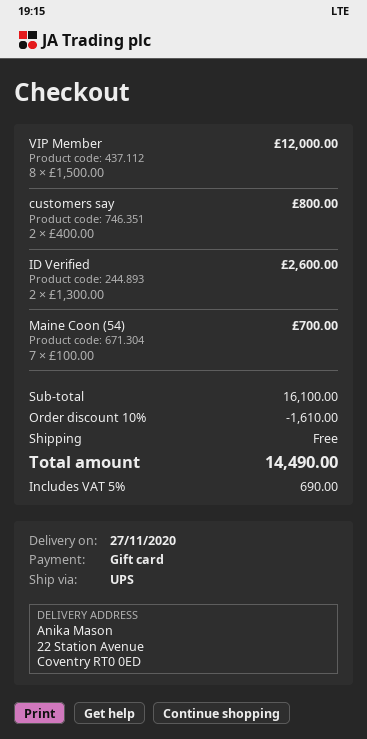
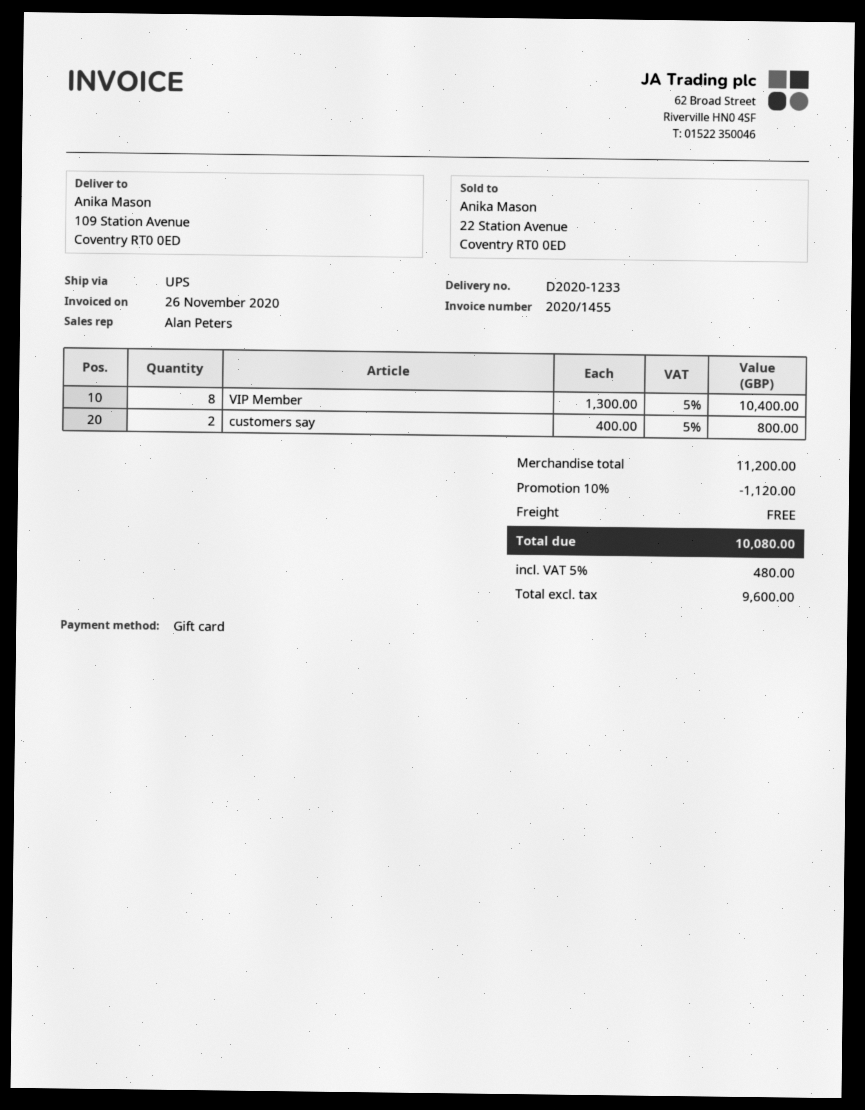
ship to: 22 Station Avenue, Coventry RT0 0ED -> 109 Station Avenue, Coventry RT0 0ED
VIP Member: 8 x 1500.00 = 12000.00 -> 8 x 1300.00 = 10400.00
ID Verified: 2 x 1300.00 = 2600.00 -> none
Maine Coon (54): 7 x 100.00 = 700.00 -> none
subtotal: 16100.00 -> 11200.00
discount: 10% = 1610.00 -> 10% = 1120.00
tax: 5% = 690.00 -> 5% = 480.00
total: 14490.00 -> 10080.00

